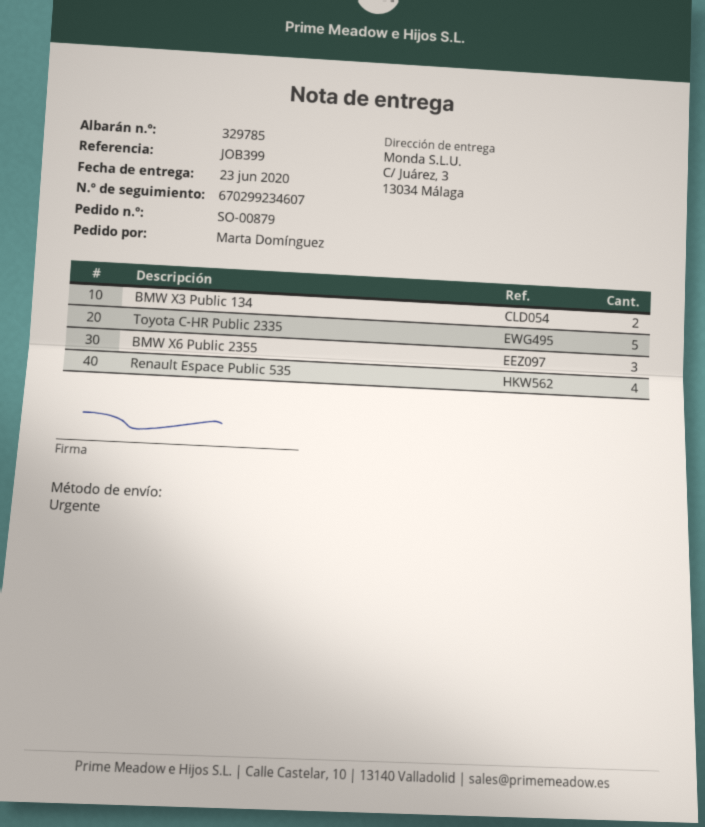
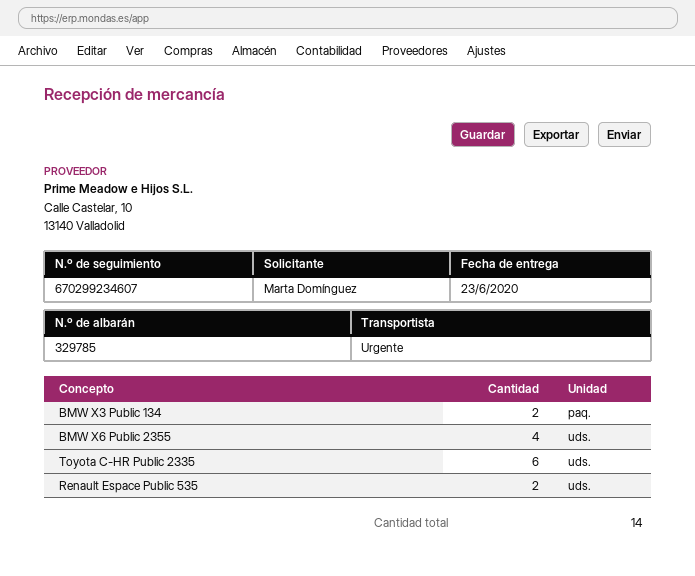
Toyota C-HR Public 2335: 5 -> 6
BMW X6 Public 2355: 3 -> 4
Renault Espace Public 535: 4 -> 2

